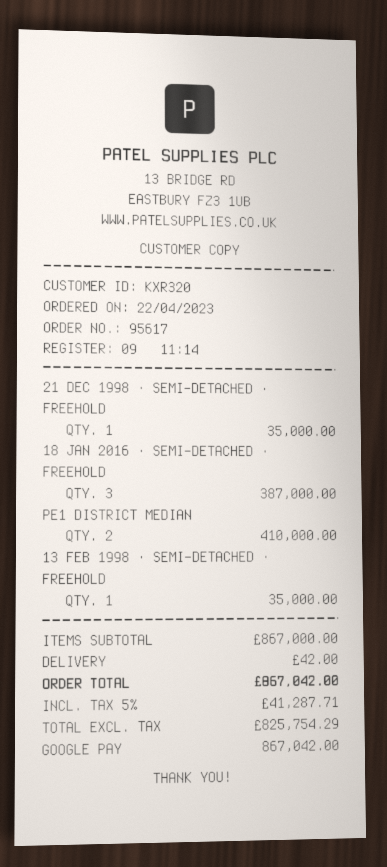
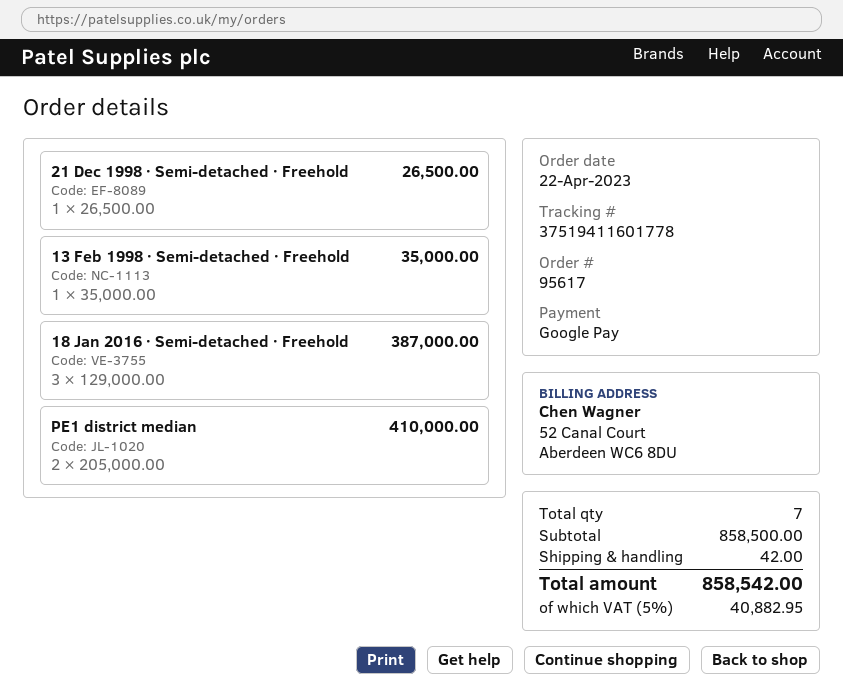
21 DEC 1998 · SEMI-DETACHED · FREEHOLD: 1 for 35000.00 -> 1 for 26500.00
subtotal: 867000.00 -> 858500.00
tax: 5% = 41287.71 -> 5% = 40882.95
total: 867042.00 -> 858542.00

